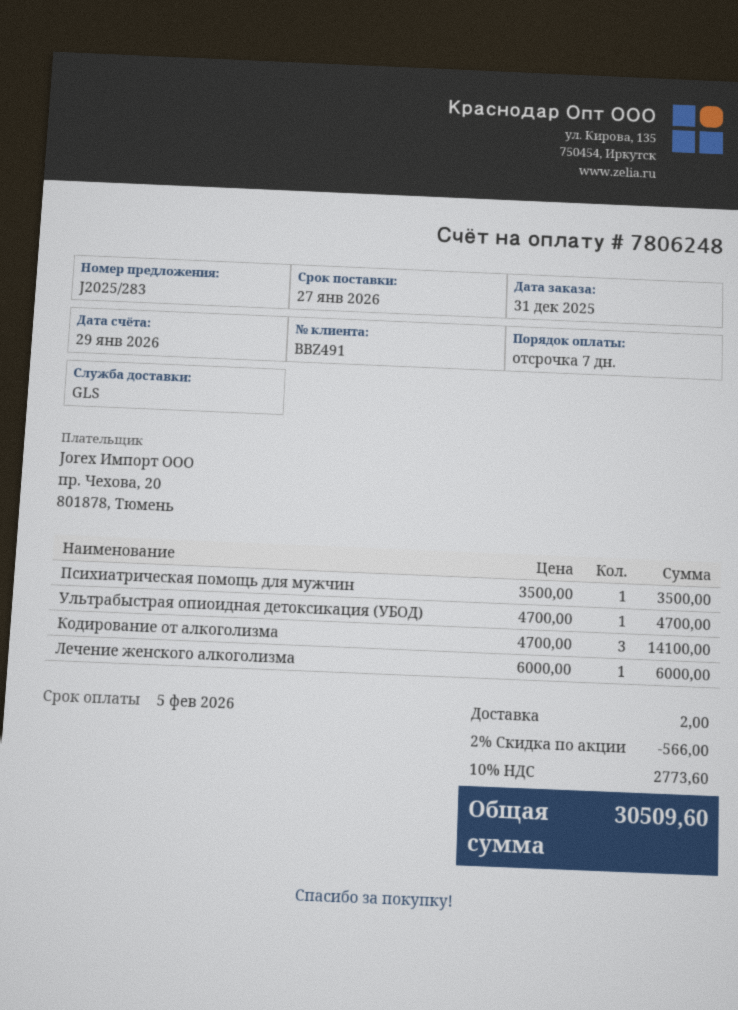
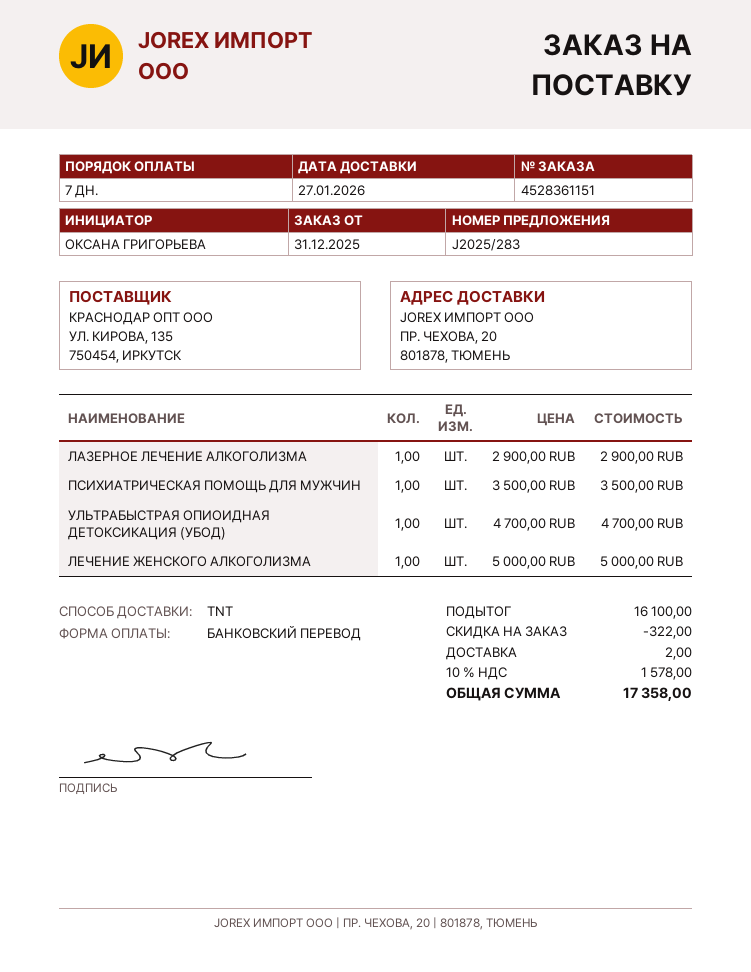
shipping method: GLS -> TNT
Кодирование от алкоголизма: 3 x 4700.00 = 14100.00 -> none
Лечение женского алкоголизма: 1 x 6000.00 = 6000.00 -> 1 x 5000.00 = 5000.00
ЛАЗЕРНОЕ ЛЕЧЕНИЕ АЛКОГОЛИЗМА: none -> 1 x 2900.00 = 2900.00
discount: 566.00 -> 322.00
tax: 10% = 2773.60 -> 10% = 1578.00
total: 30509.60 -> 17358.00

